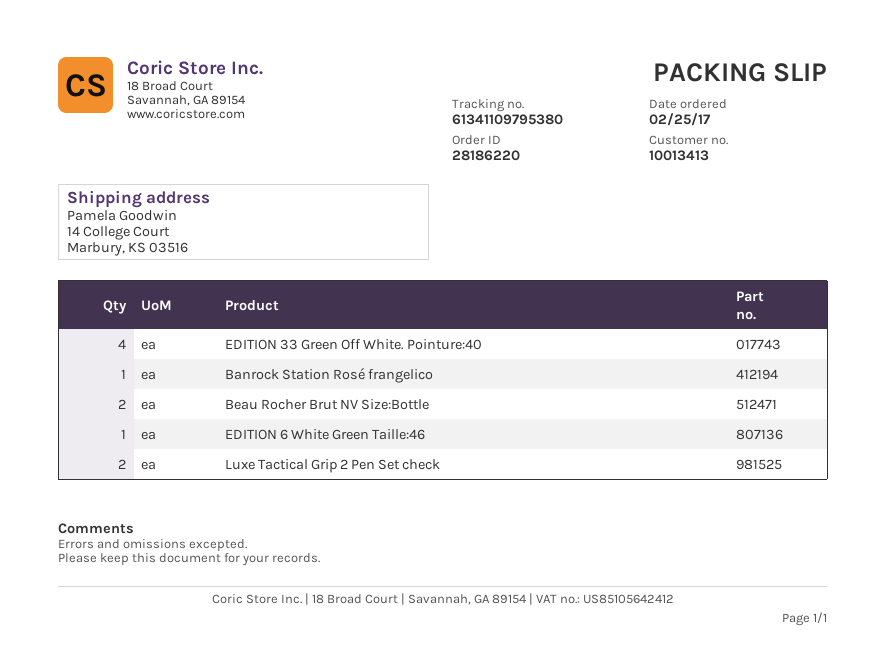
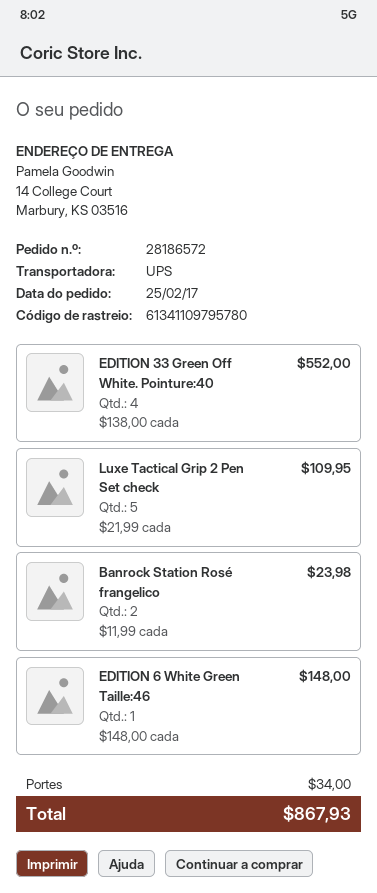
order number: 28186220 -> 28186572
tracking number: 61341109795380 -> 61341109795780
Banrock Station Rosé frangelico: 1 -> 2
Beau Rocher Brut NV Size:Bottle: 2 -> none
Luxe Tactical Grip 2 Pen Set check: 2 -> 5

